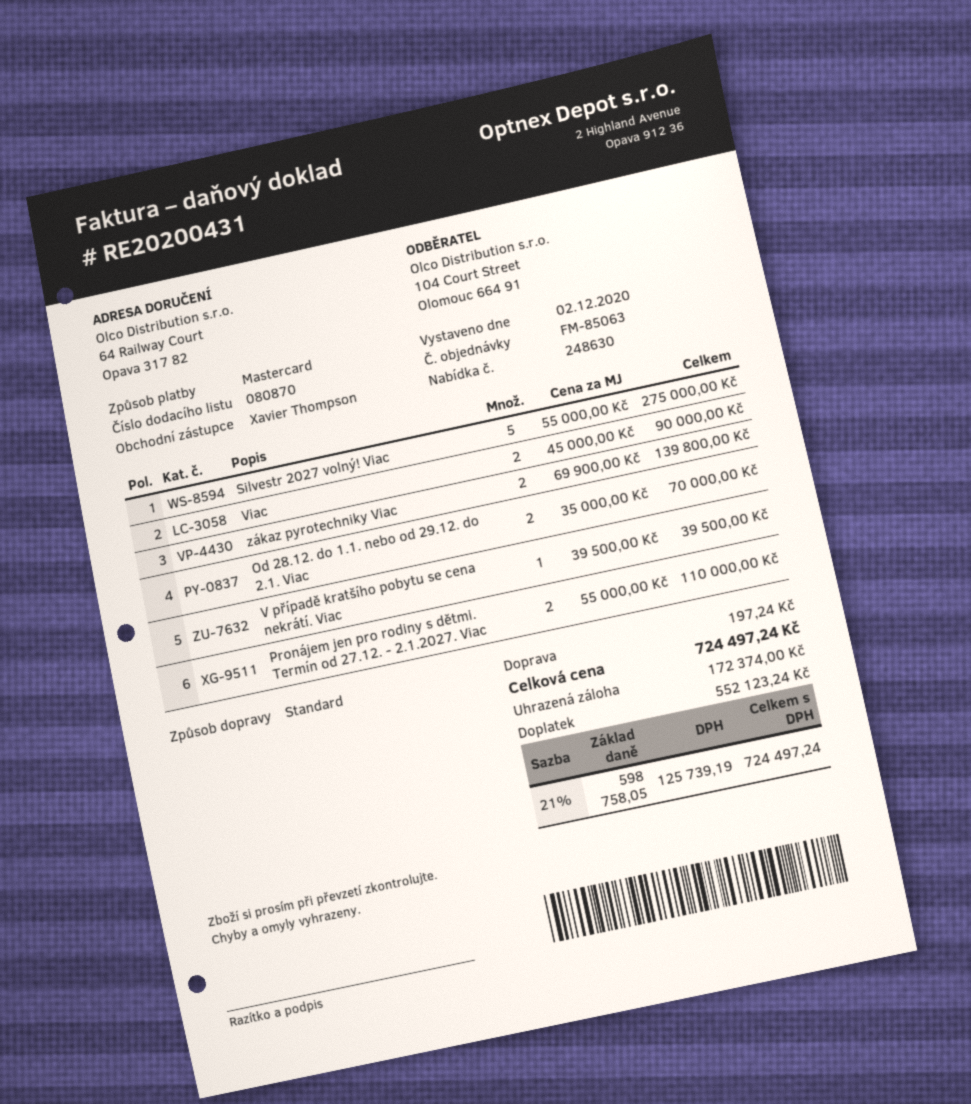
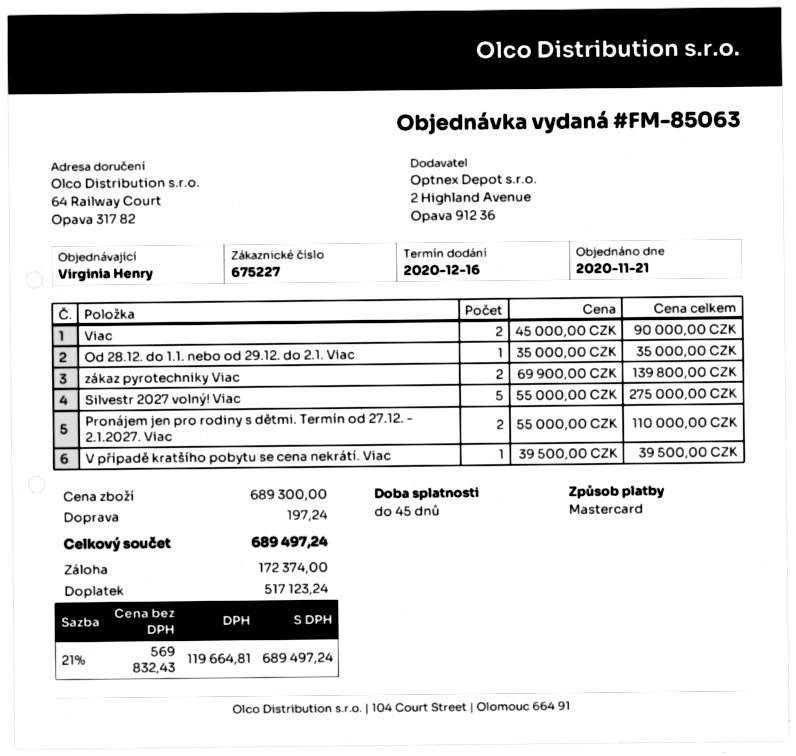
Od 28.12. do 1.1. nebo od 29.12. do 2.1. Viac: 2 x 35000.00 = 70000.00 -> 1 x 35000.00 = 35000.00
net: 598758.05 -> 569832.43
tax: 21% = 125739.19 -> 21% = 119664.81
total: 724497.24 -> 689497.24
balance: 552123.24 -> 517123.24

